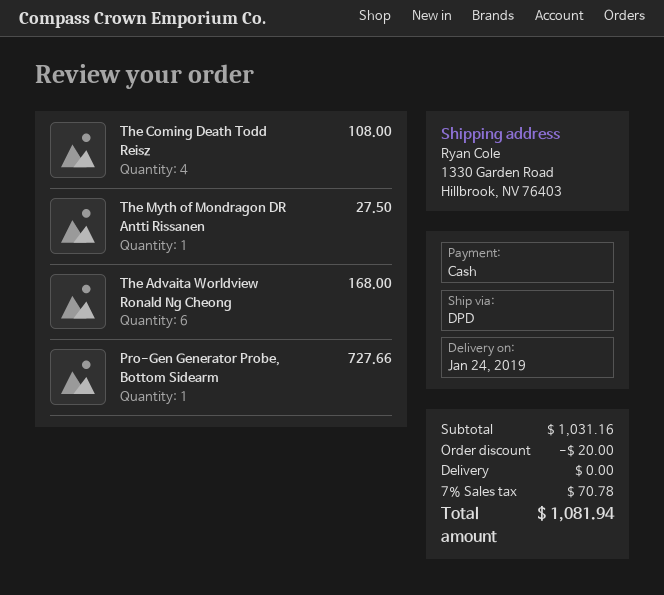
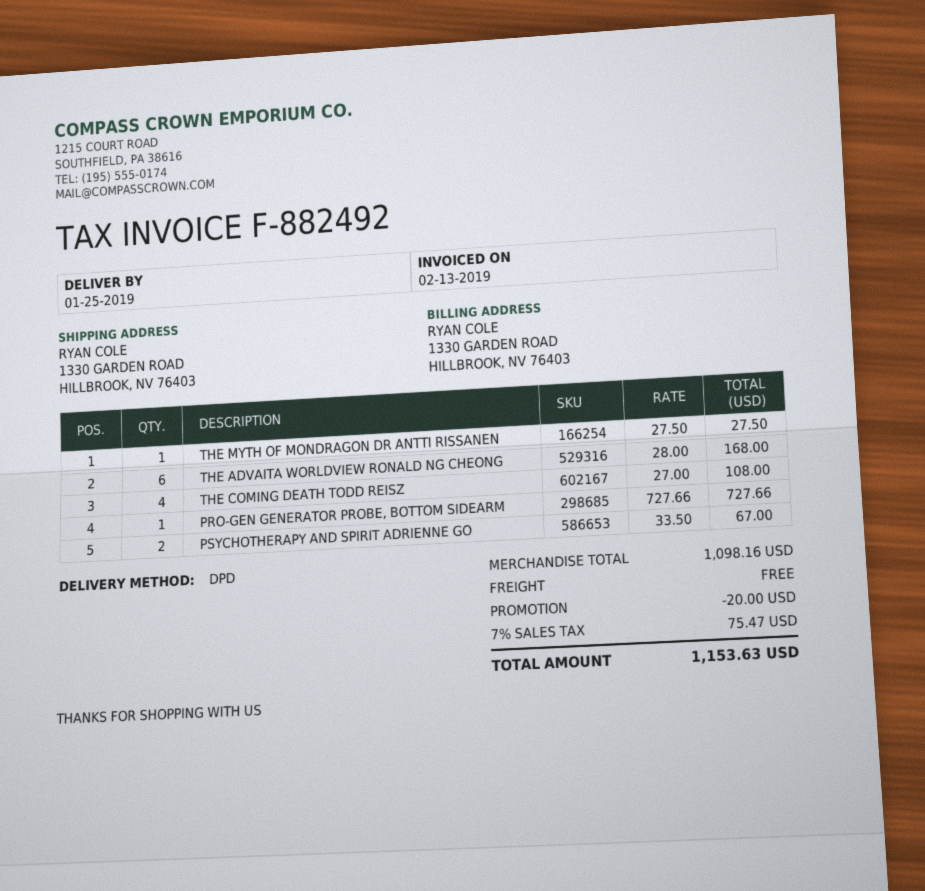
delivery date: 2019-01-24 -> 2019-01-25
PSYCHOTHERAPY AND SPIRIT ADRIENNE GO: none -> 2 for 67.00
subtotal: 1031.16 -> 1098.16
tax: 7% = 70.78 -> 7% = 75.47
total: 1081.94 -> 1153.63

